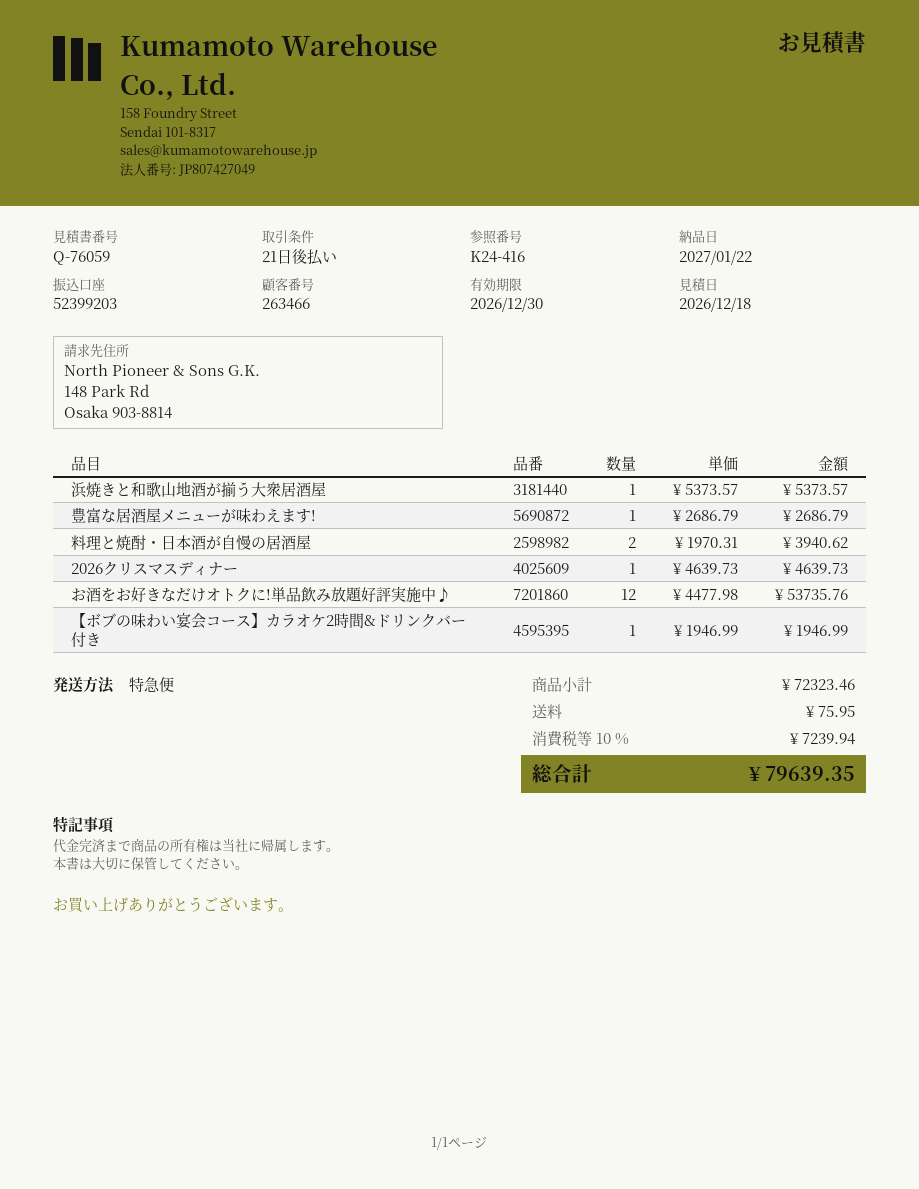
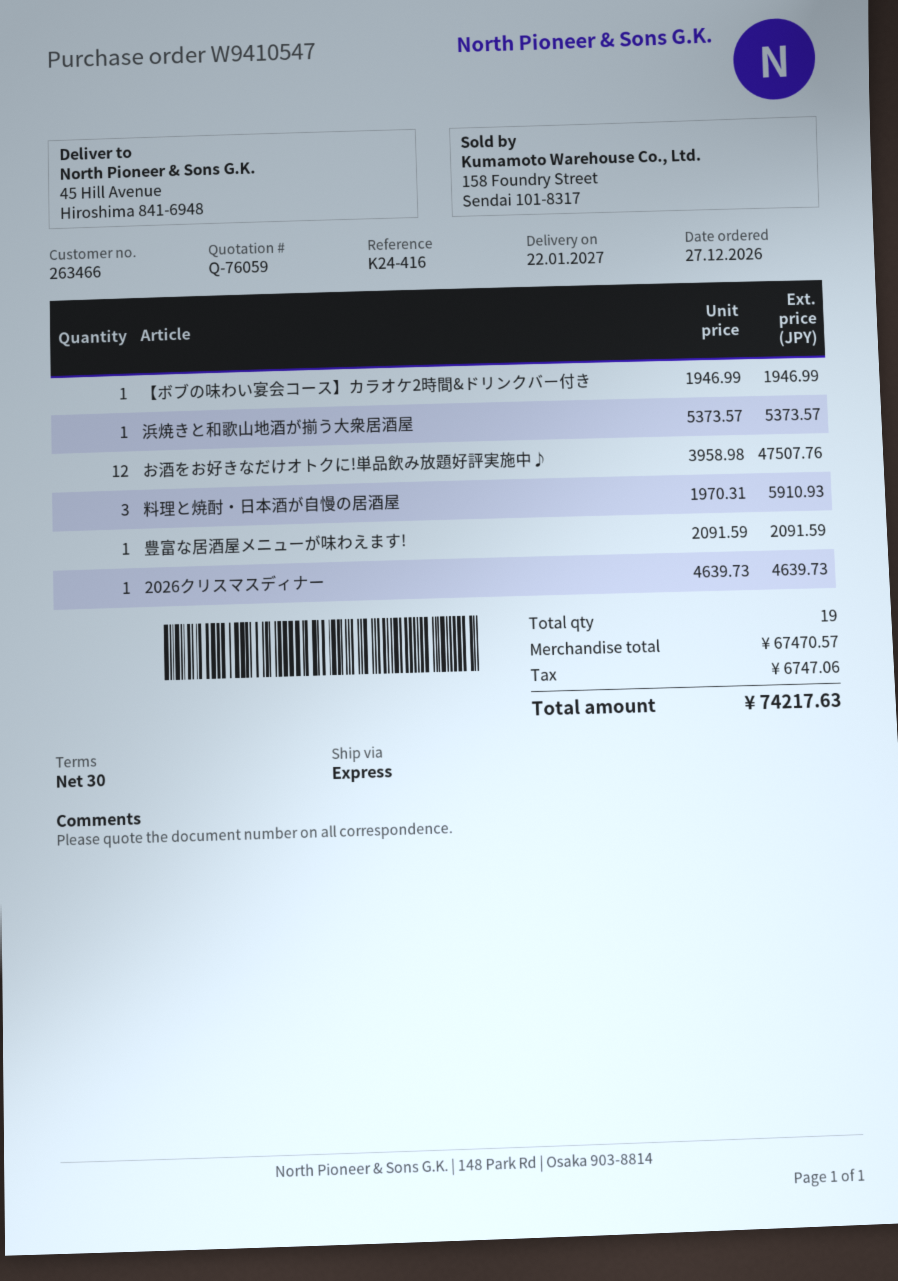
payment terms: 21 days -> 30 days
豊富な居酒屋メニューが味わえます!: 1 x 2686.79 = 2686.79 -> 1 x 2091.59 = 2091.59
料理と焼酎・日本酒が自慢の居酒屋: 2 x 1970.31 = 3940.62 -> 3 x 1970.31 = 5910.93
お酒をお好きなだけオトクに!単品飲み放題好評実施中♪: 12 x 4477.98 = 53735.76 -> 12 x 3958.98 = 47507.76
subtotal: 72323.46 -> 67470.57
shipping: 75.95 -> none
tax: 7239.94 -> 6747.06
total: 79639.35 -> 74217.63

